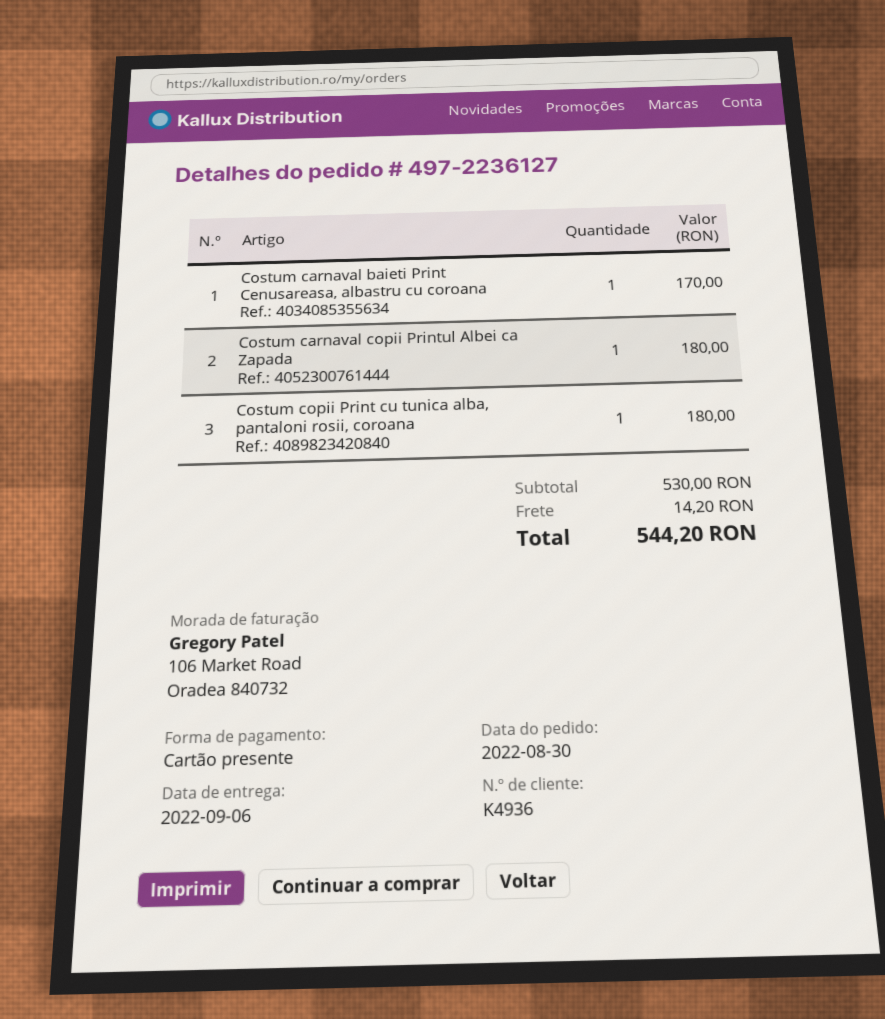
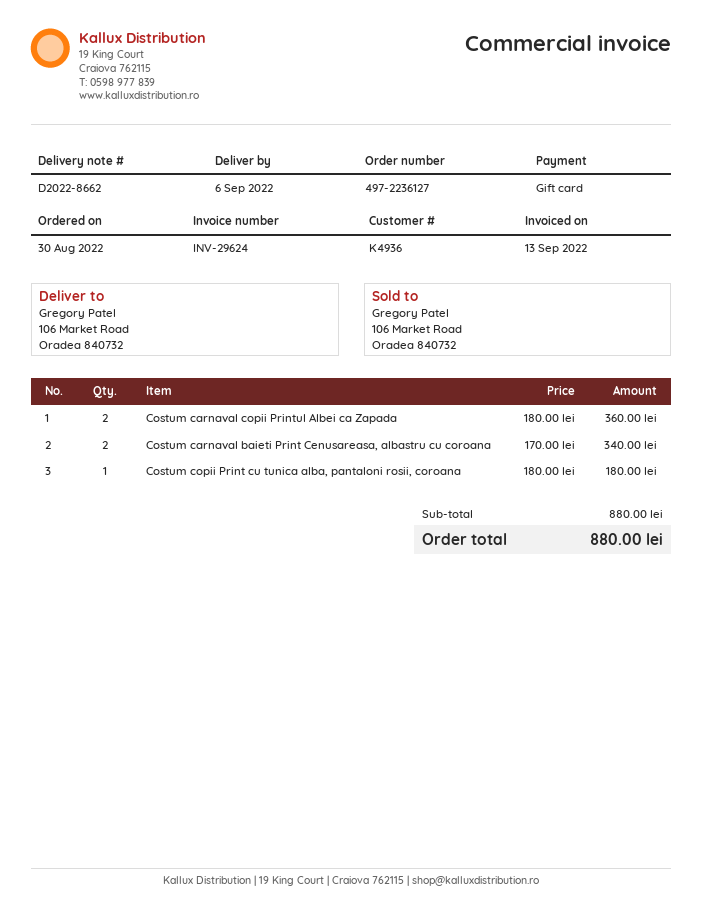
Costum carnaval baieti Print Cenusareasa, albastru cu coroana: 1 for 170.00 -> 2 for 340.00
Costum carnaval copii Printul Albei ca Zapada: 1 for 180.00 -> 2 for 360.00
subtotal: 530.00 -> 880.00
shipping: 14.20 -> none
total: 544.20 -> 880.00

